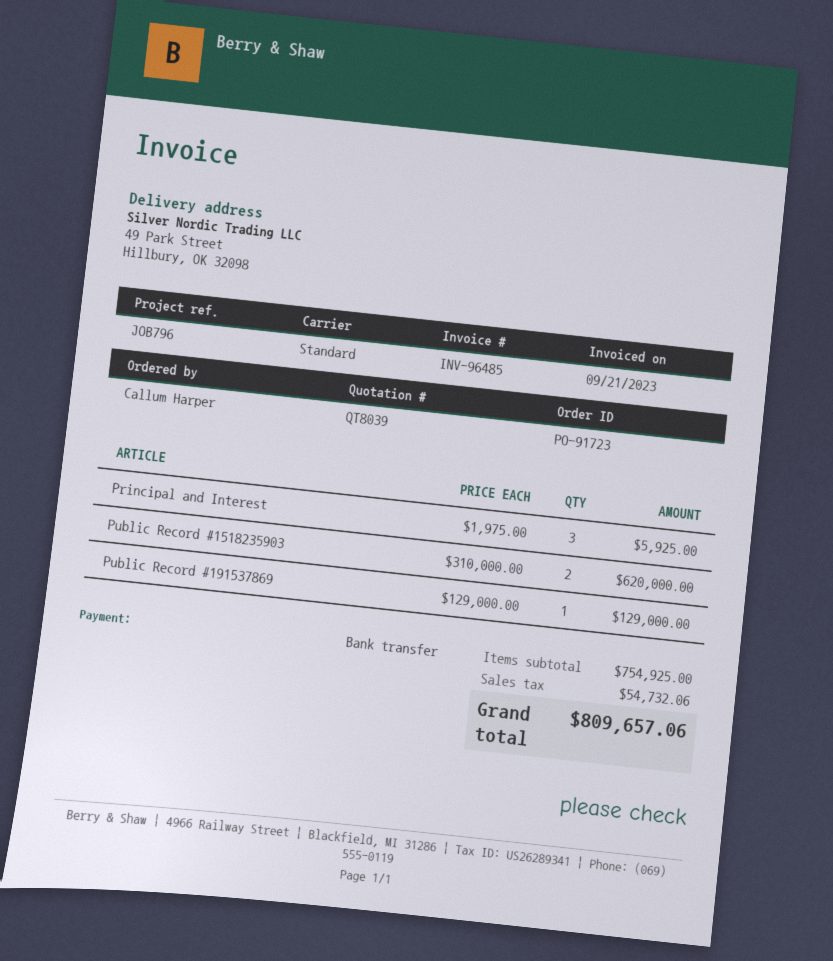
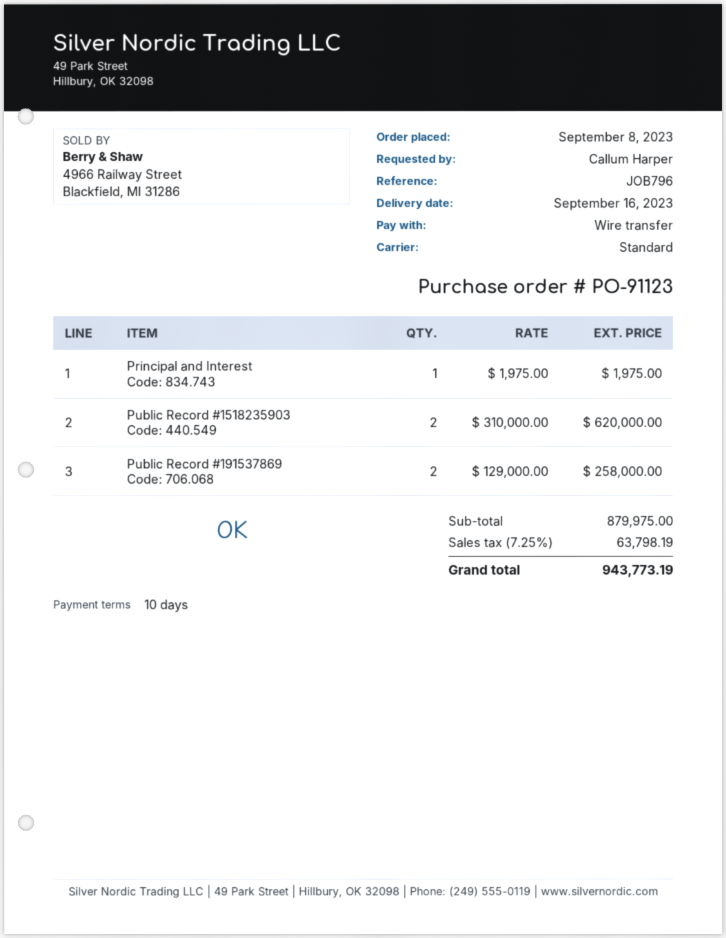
order number: PO-91723 -> PO-91123
Principal and Interest: 3 x 1975.00 = 5925.00 -> 1 x 1975.00 = 1975.00
Public Record #191537869: 1 x 129000.00 = 129000.00 -> 2 x 129000.00 = 258000.00
subtotal: 754925.00 -> 879975.00
tax: 54732.06 -> 63798.19
total: 809657.06 -> 943773.19

